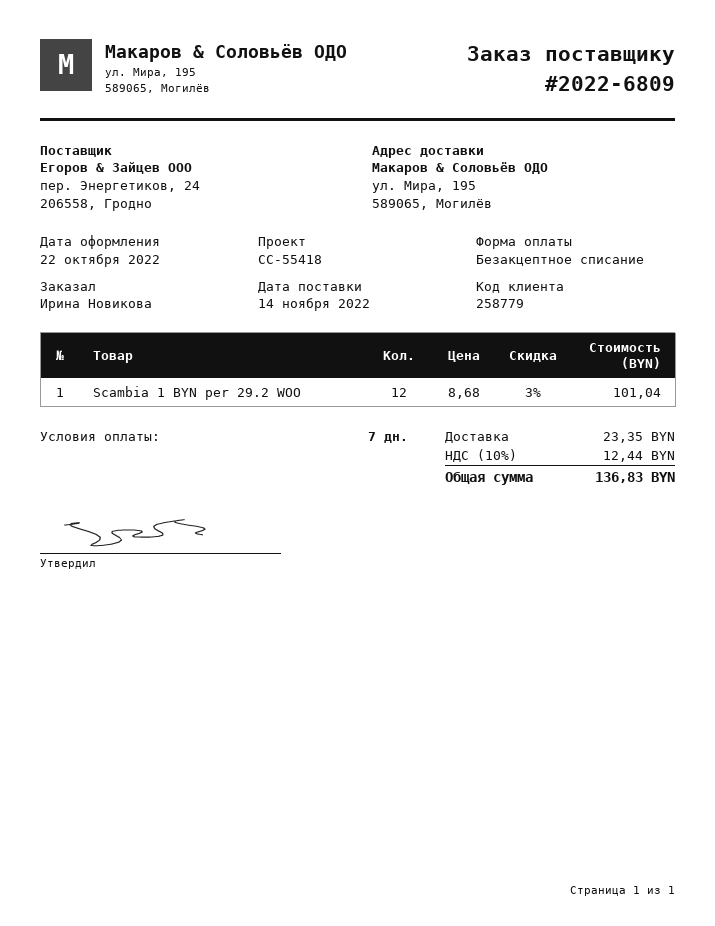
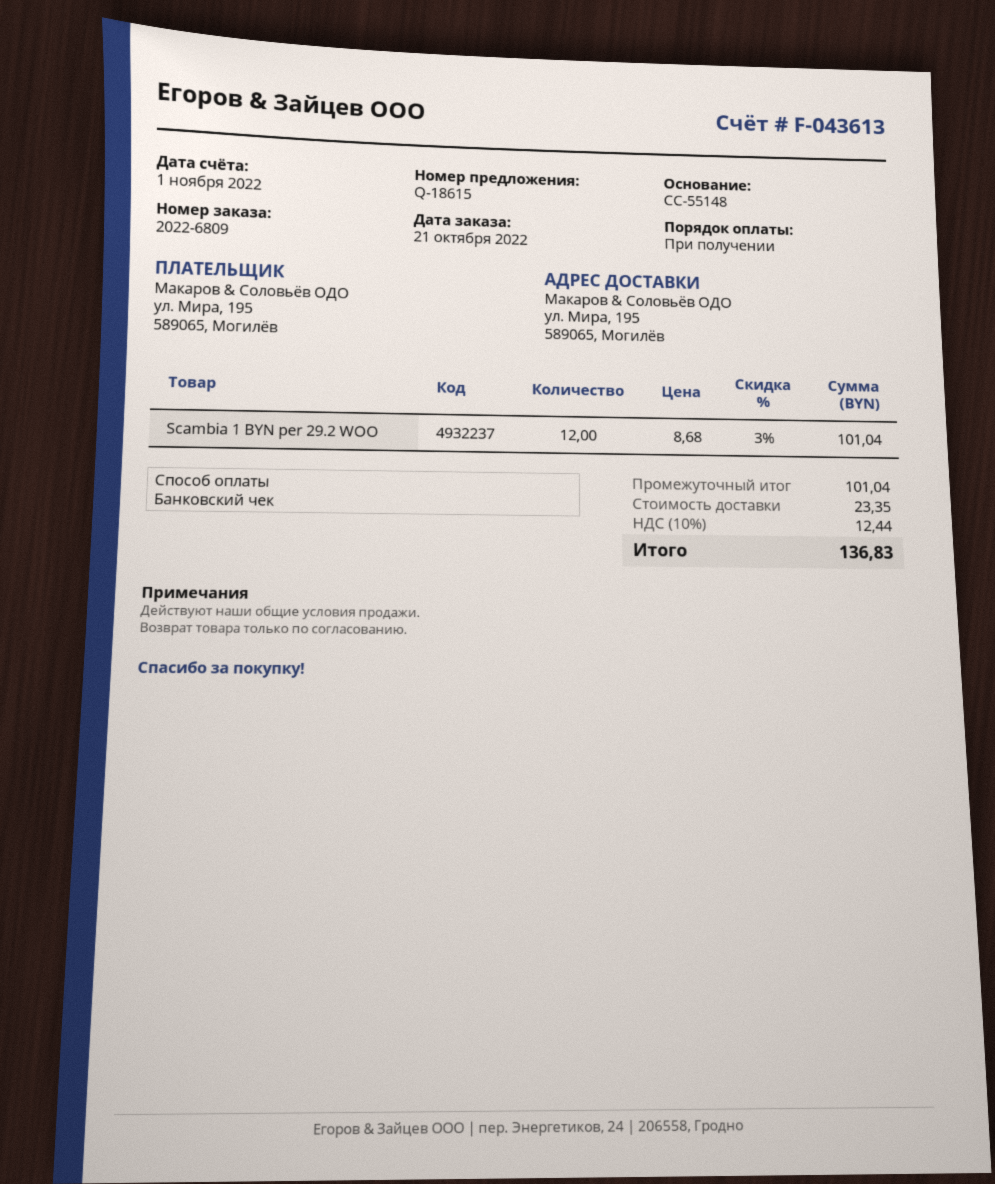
order date: 2022-10-22 -> 2022-10-21
payment terms: 7 days -> on receipt
reference: CC-55418 -> CC-55148
payment method: direct debit -> cheque

